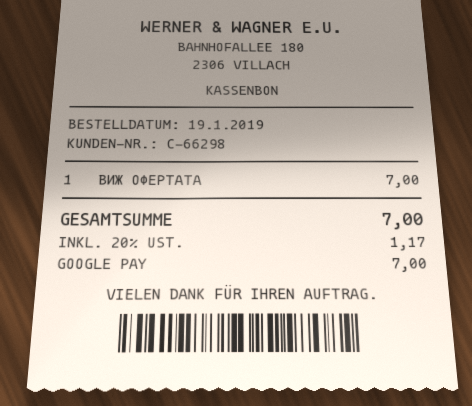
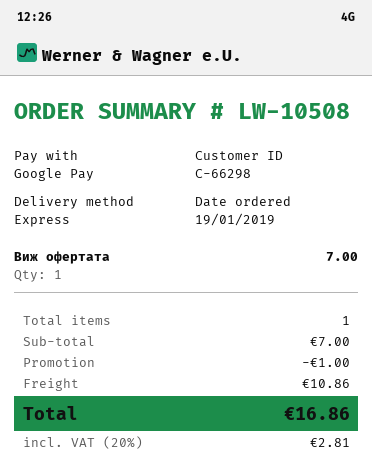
discount: none -> 1.00
shipping: none -> 10.86
tax: 20% = 1.17 -> 20% = 2.81
total: 7.00 -> 16.86

